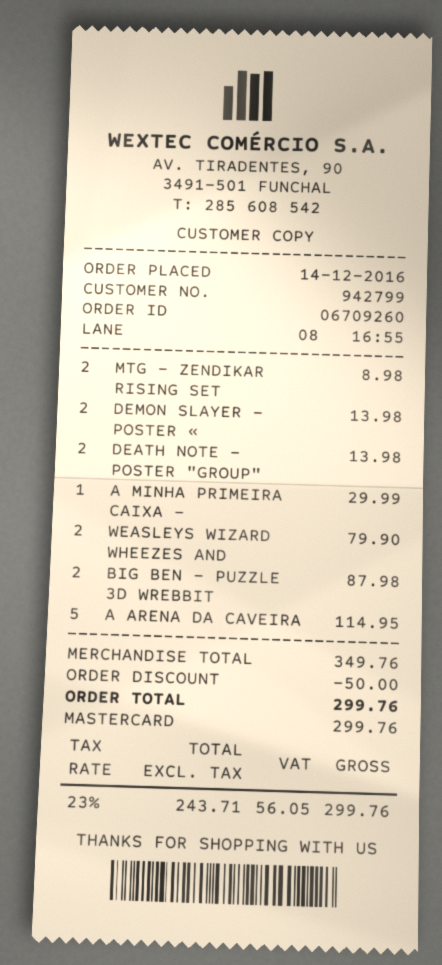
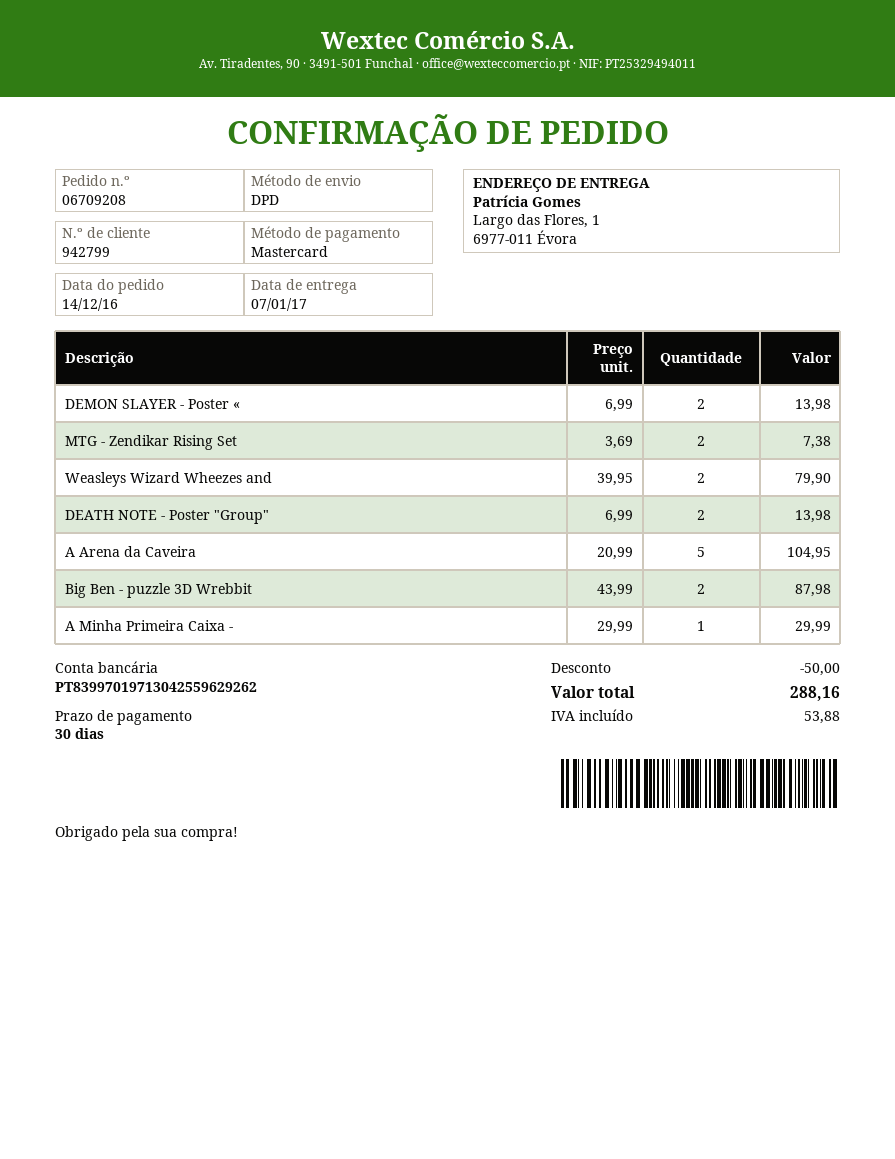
order number: 06709260 -> 06709208
MTG - ZENDIKAR RISING SET: 2 for 8.98 -> 2 for 7.38
A ARENA DA CAVEIRA: 5 for 114.95 -> 5 for 104.95
tax: 56.05 -> 53.88
total: 299.76 -> 288.16

